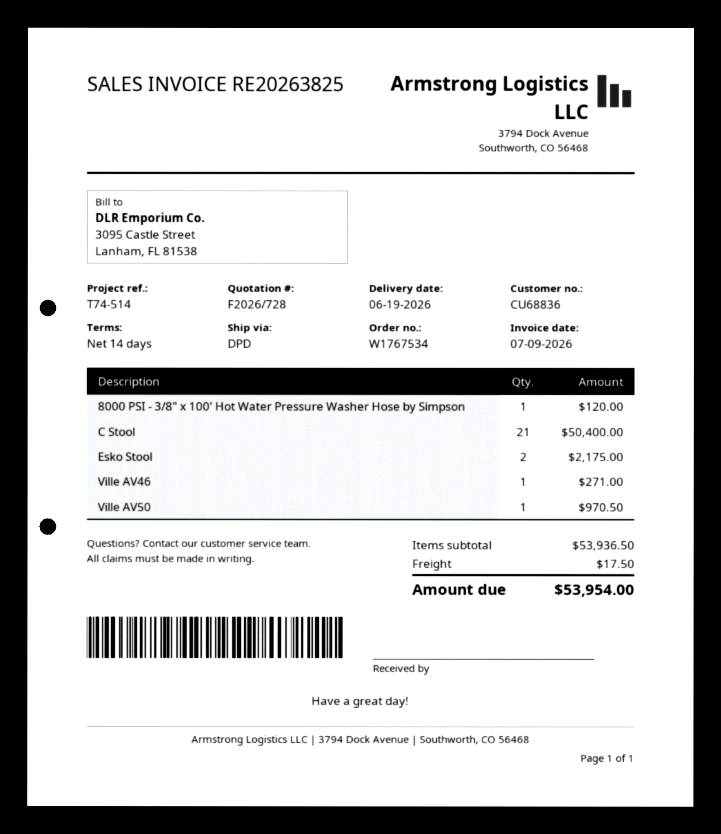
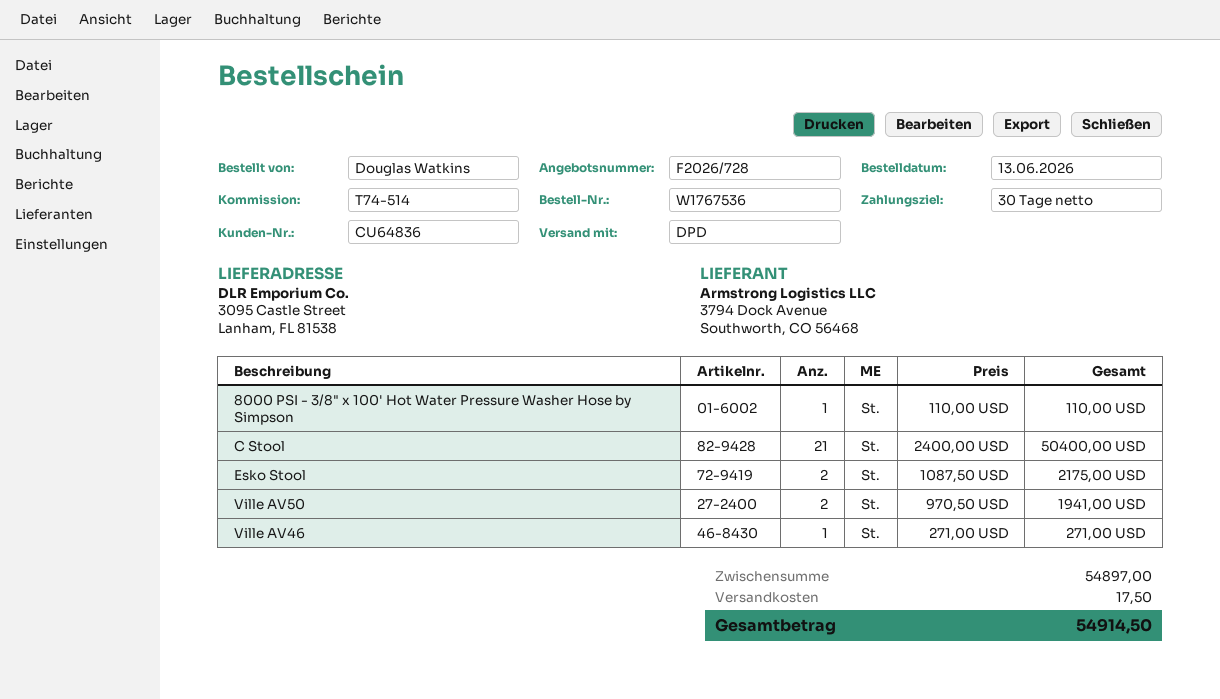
order number: W1767534 -> W1767536
payment terms: 14 days -> 30 days
customer number: CU68836 -> CU64836
8000 PSI - 3/8" x 100' Hot Water Pressure Washer Hose by Simpson: 1 for 120.00 -> 1 for 110.00
Ville AV50: 1 for 970.50 -> 2 for 1941.00
subtotal: 53936.50 -> 54897.00
total: 53954.00 -> 54914.50

